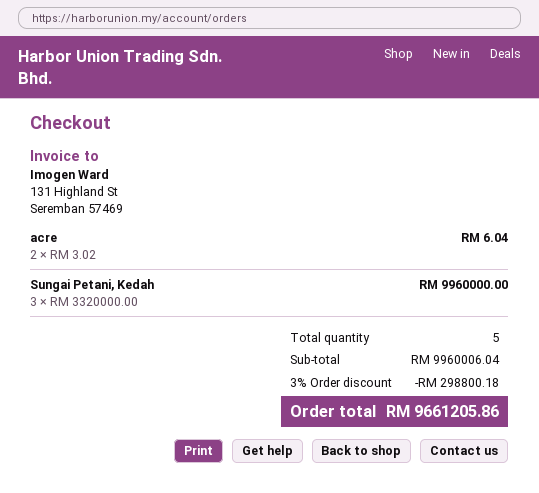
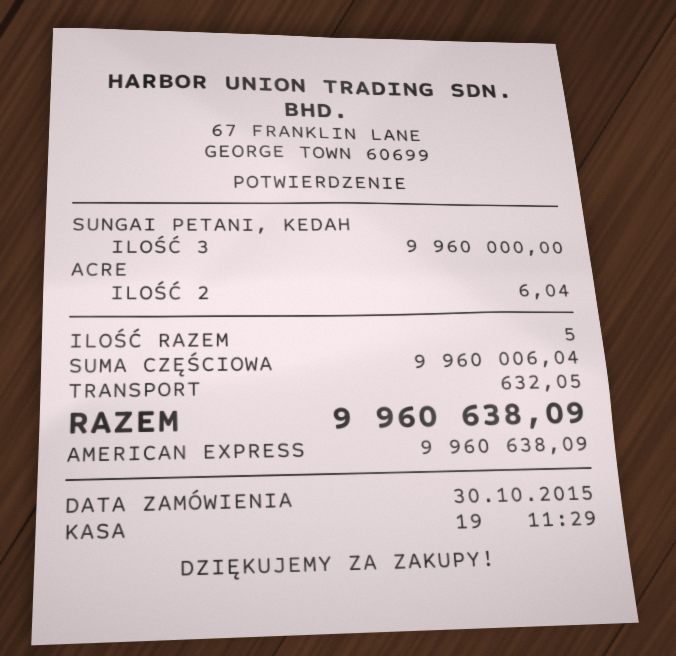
discount: 3% = 298800.18 -> none
shipping: none -> 632.05
total: 9661205.86 -> 9960638.09

